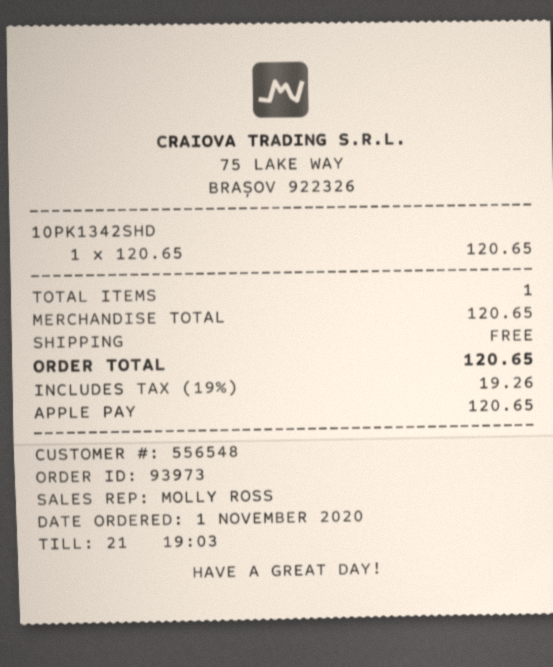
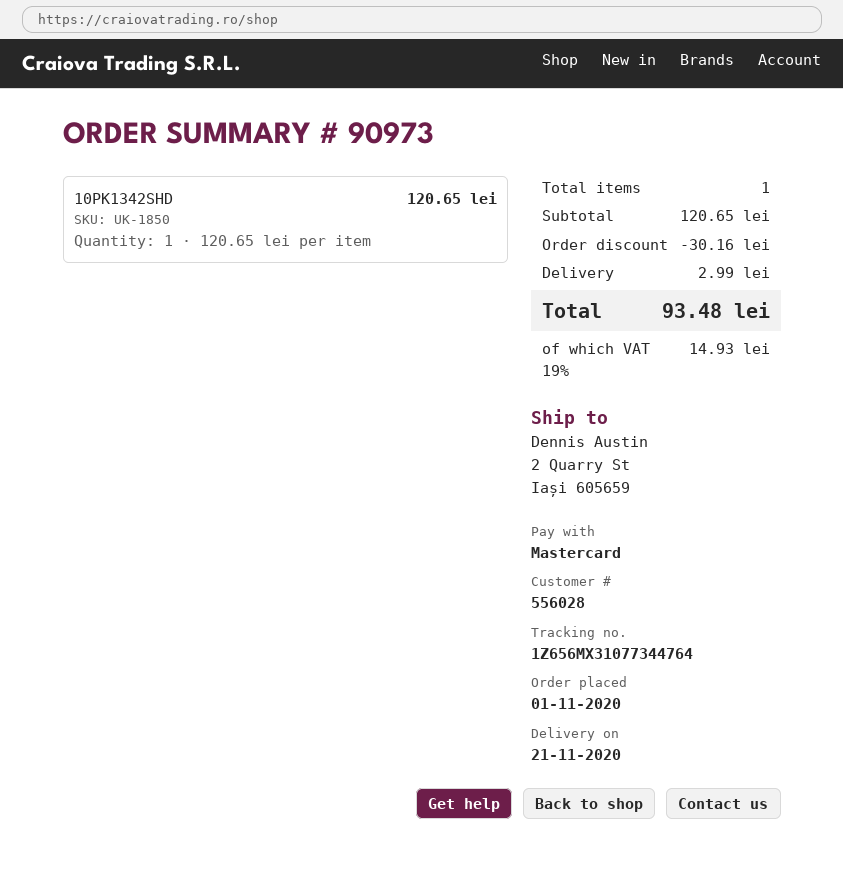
order number: 93973 -> 90973
customer number: 556548 -> 556028
payment method: Apple Pay -> Mastercard
discount: none -> 30.16
shipping: 0.00 -> 2.99
tax: 19% = 19.26 -> 19% = 14.93
total: 120.65 -> 93.48

